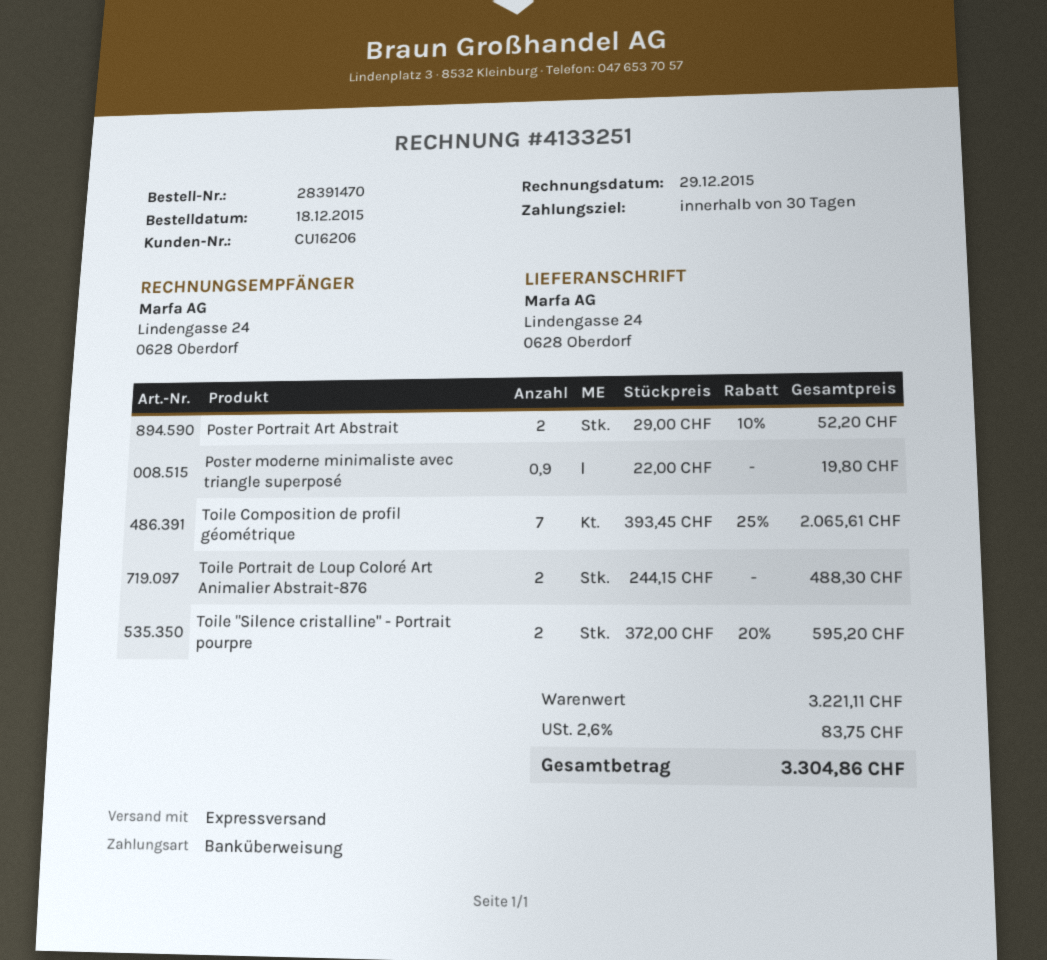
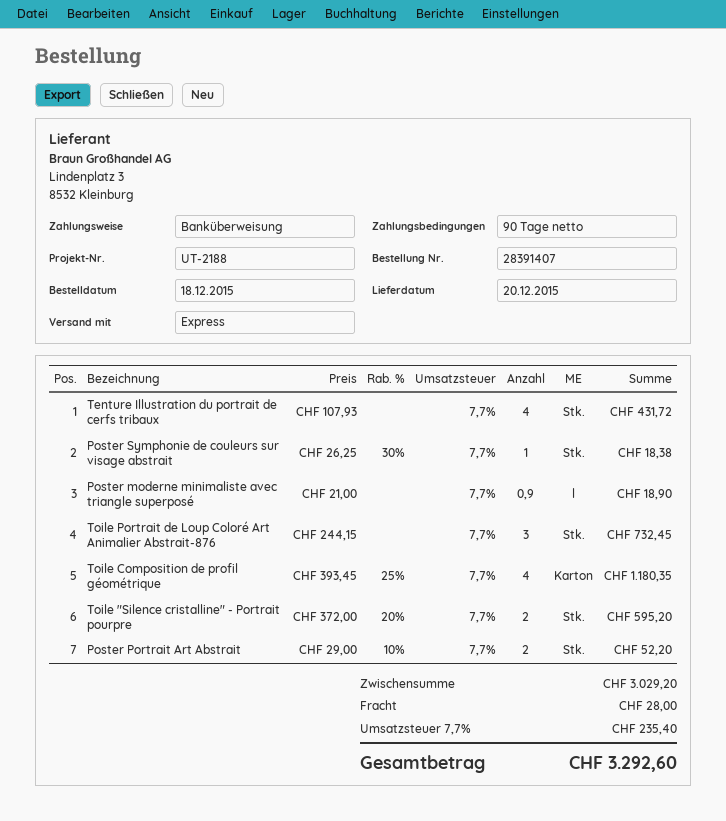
order number: 28391470 -> 28391407
payment terms: 30 days -> 90 days
Poster moderne minimaliste avec triangle superposé: 0.9 x 22.00 = 19.80 -> 0.9 x 21.00 = 18.90
Toile Composition de profil géométrique: 7 x 393.45 - 25% = 2065.61 -> 4 x 393.45 - 25% = 1180.35
Toile Portrait de Loup Coloré Art Animalier Abstrait-876: 2 x 244.15 = 488.30 -> 3 x 244.15 = 732.45
Tenture Illustration du portrait de cerfs tribaux: none -> 4 x 107.93 = 431.72
Poster Symphonie de couleurs sur visage abstrait: none -> 1 x 26.25 - 30% = 18.38
subtotal: 3221.11 -> 3029.20
shipping: none -> 28.00
tax: 2.6% = 83.75 -> 7.7% = 235.40
total: 3304.86 -> 3292.60

